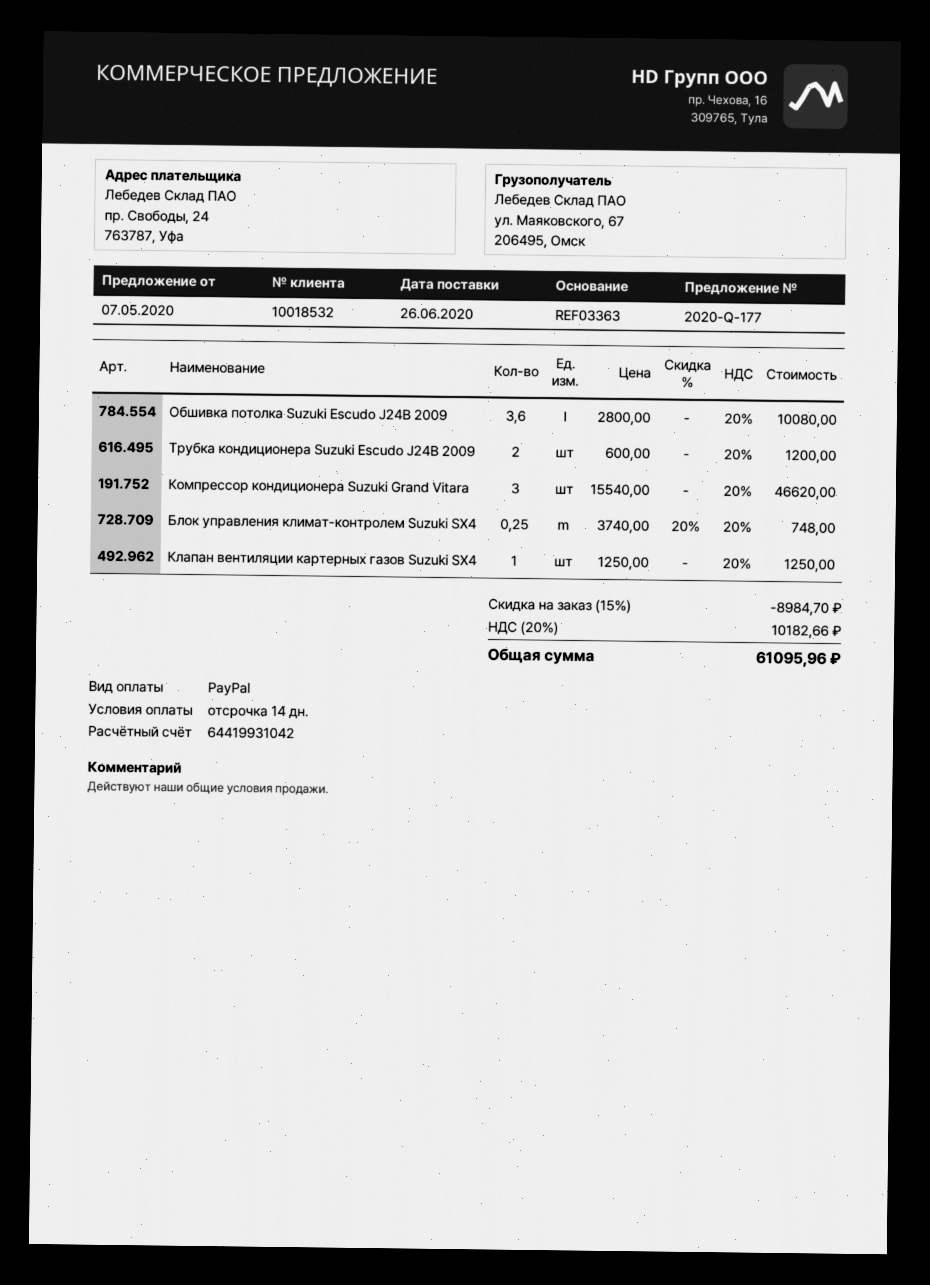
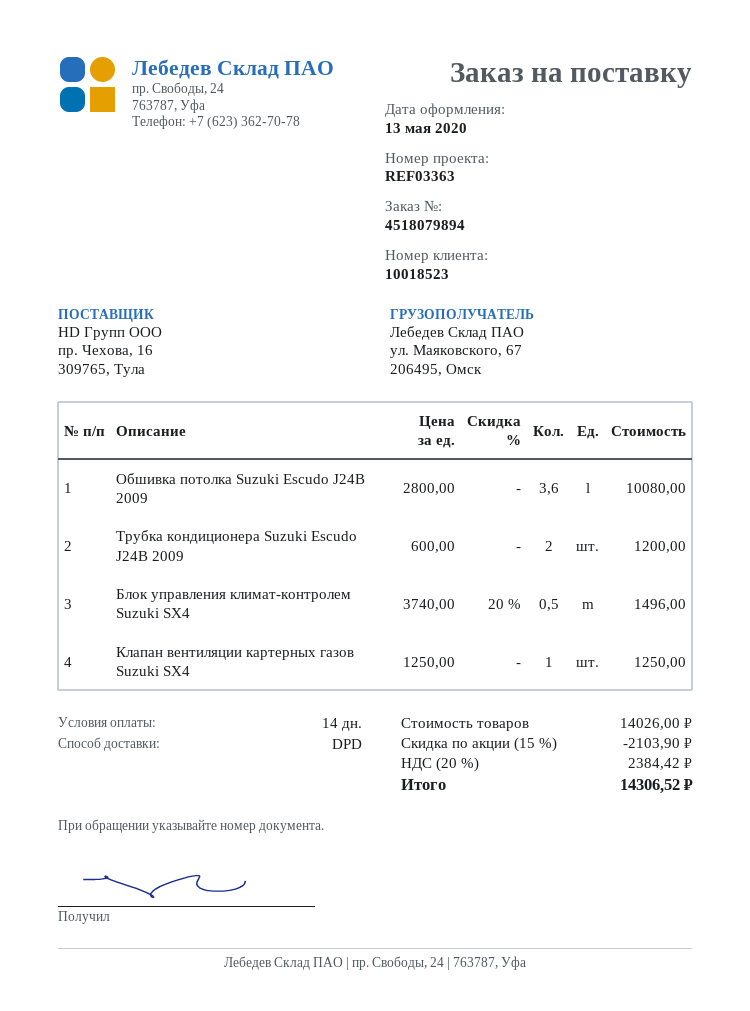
customer number: 10018532 -> 10018523
Компрессор кондиционера Suzuki Grand Vitara: 3 x 15540.00 = 46620.00 -> none
Блок управления климат-контролем Suzuki SX4: 0.25 x 3740.00 - 20% = 748.00 -> 0.5 x 3740.00 - 20% = 1496.00
discount: 15% = 8984.70 -> 15% = 2103.90
tax: 20% = 10182.66 -> 20% = 2384.42
total: 61095.96 -> 14306.52

